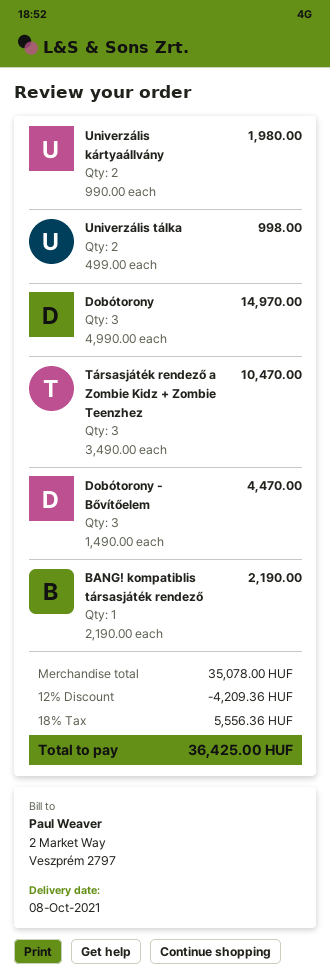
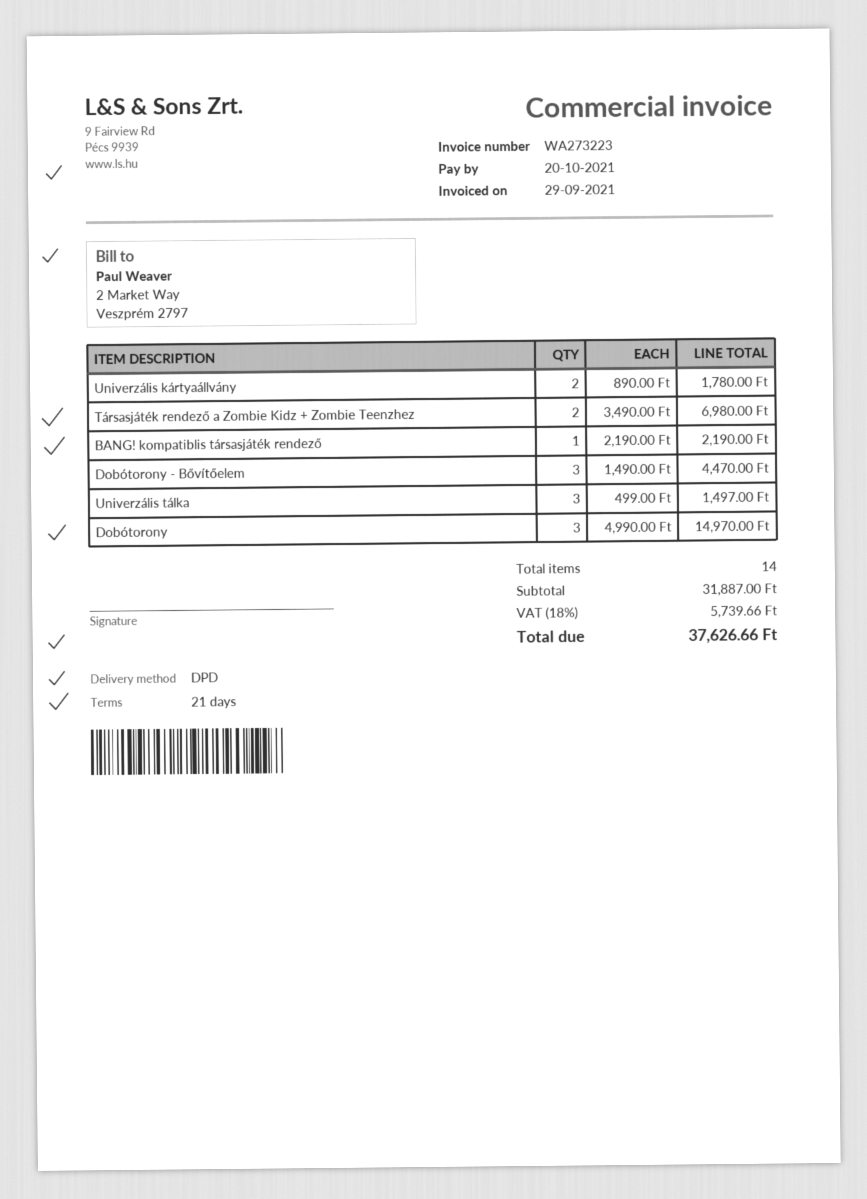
Univerzális kártyaállvány: 2 x 990.00 = 1980.00 -> 2 x 890.00 = 1780.00
Univerzális tálka: 2 x 499.00 = 998.00 -> 3 x 499.00 = 1497.00
Társasjáték rendező a Zombie Kidz + Zombie Teenzhez: 3 x 3490.00 = 10470.00 -> 2 x 3490.00 = 6980.00
subtotal: 35078.00 -> 31887.00
discount: 12% = 4209.36 -> none
tax: 18% = 5556.36 -> 18% = 5739.66
total: 36425.00 -> 37626.66

